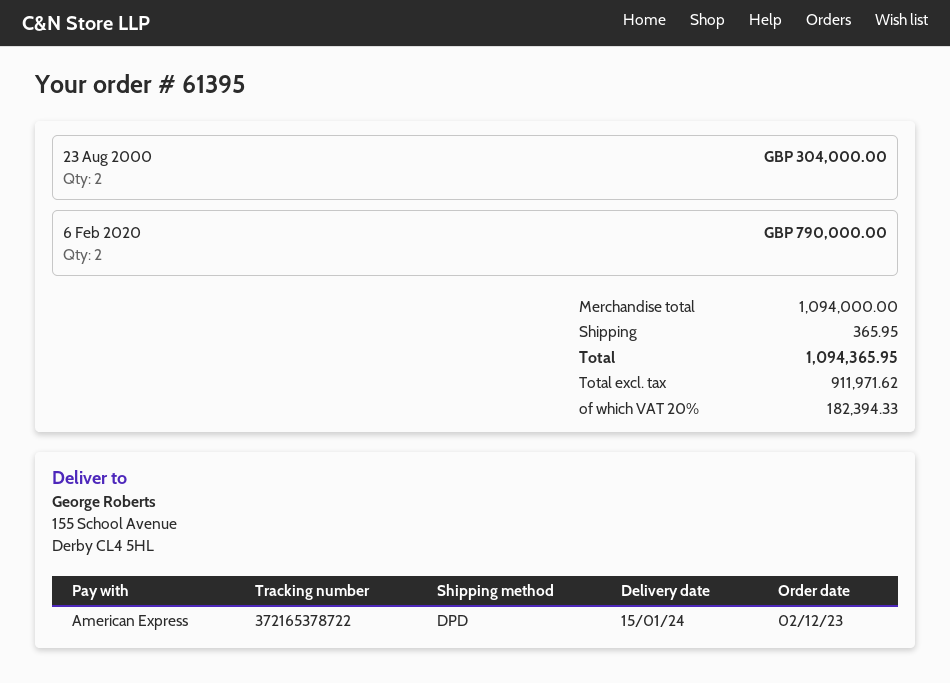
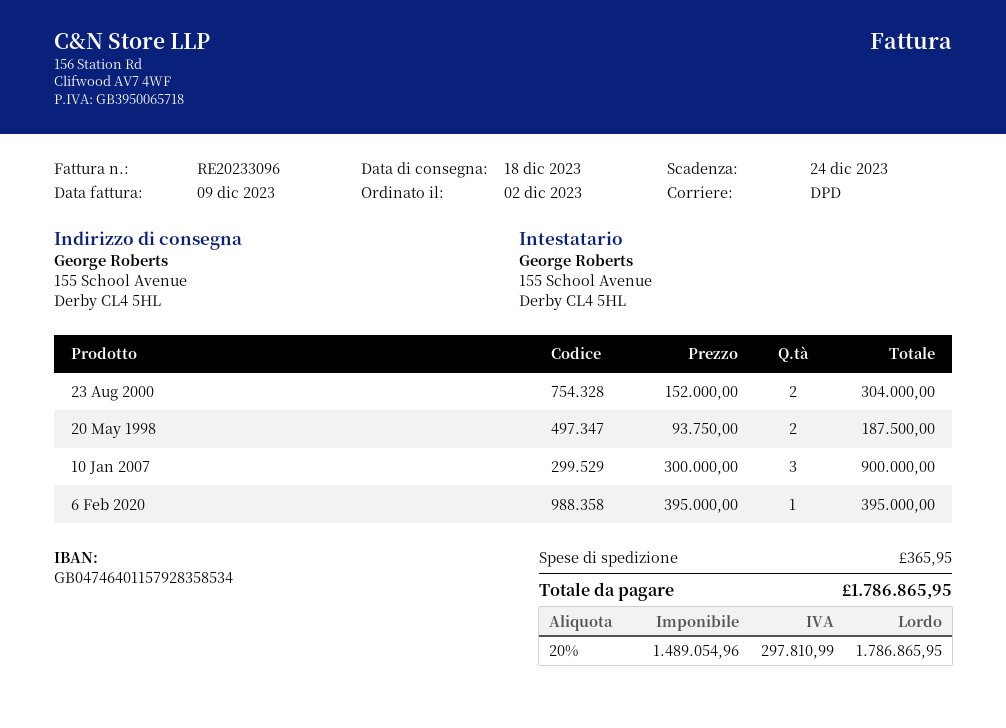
delivery date: 2024-01-15 -> 2023-12-18
6 Feb 2020: 2 for 790000.00 -> 1 for 395000.00
20 May 1998: none -> 2 for 187500.00
10 Jan 2007: none -> 3 for 900000.00
net: 911971.62 -> 1489054.96
tax: 20% = 182394.33 -> 20% = 297810.99
total: 1094365.95 -> 1786865.95

